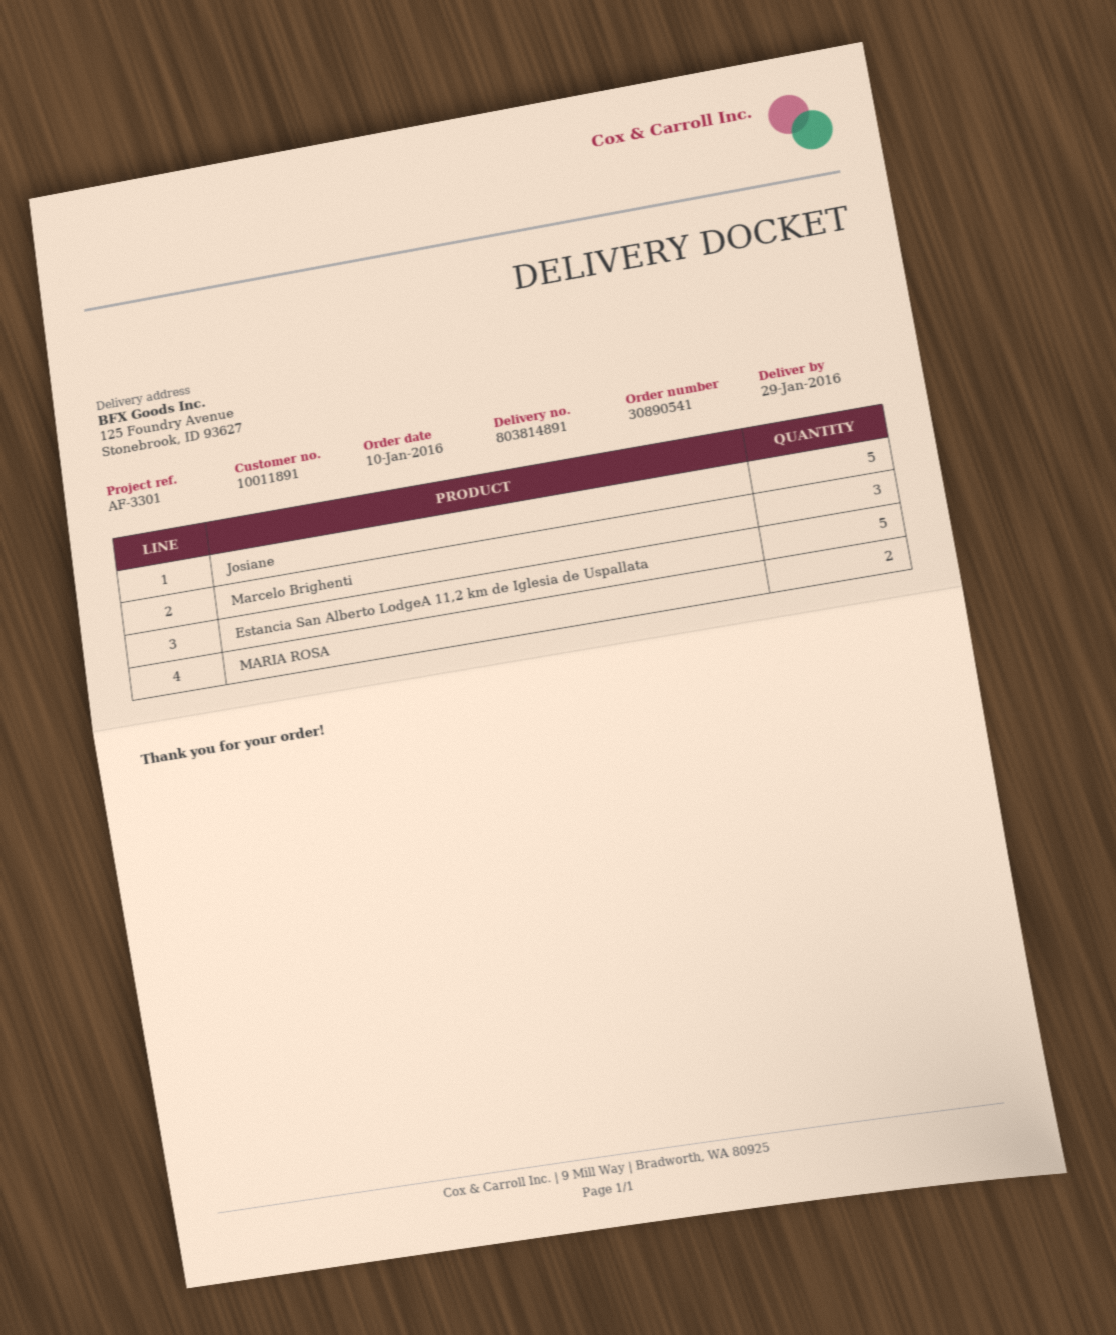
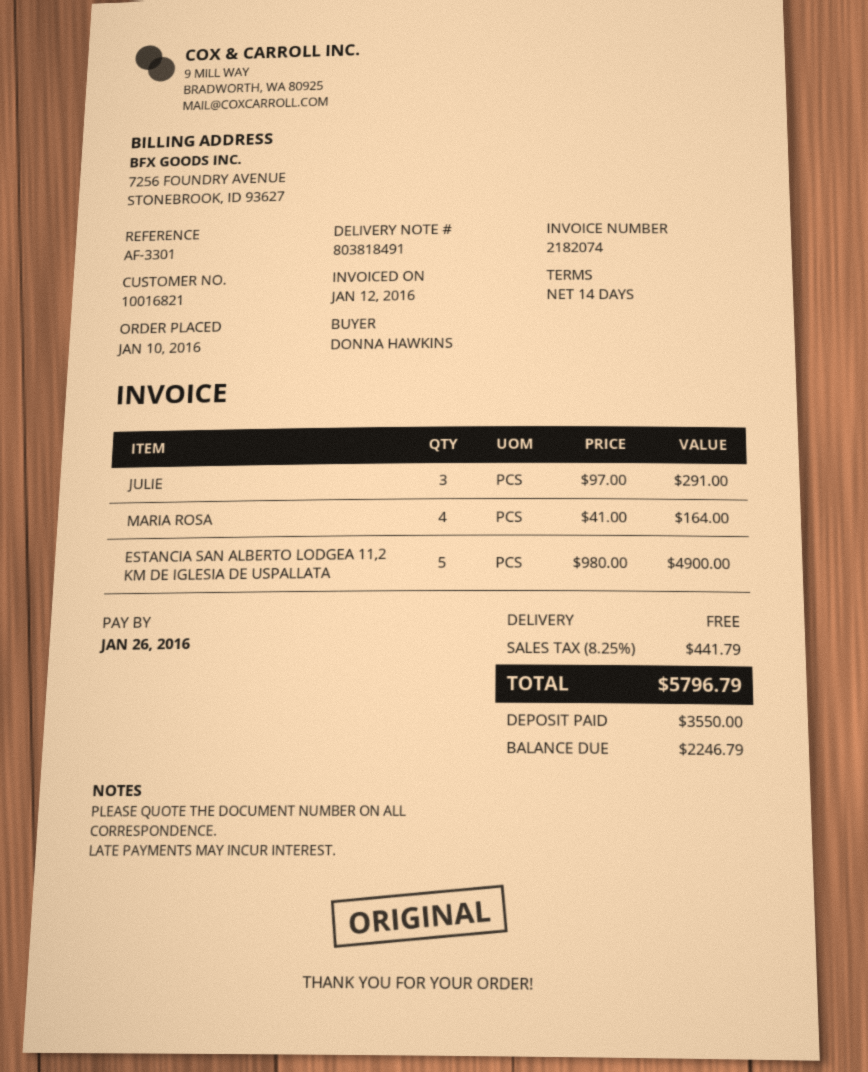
delivery note number: 803814891 -> 803818491
customer number: 10011891 -> 10016821
Josiane: 5 -> none
Marcelo Brighenti: 3 -> none
MARIA ROSA: 2 -> 4
JULIE: none -> 3

